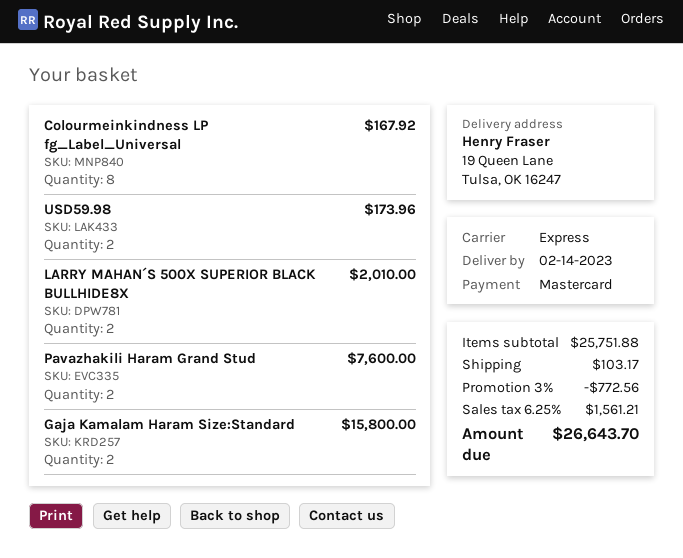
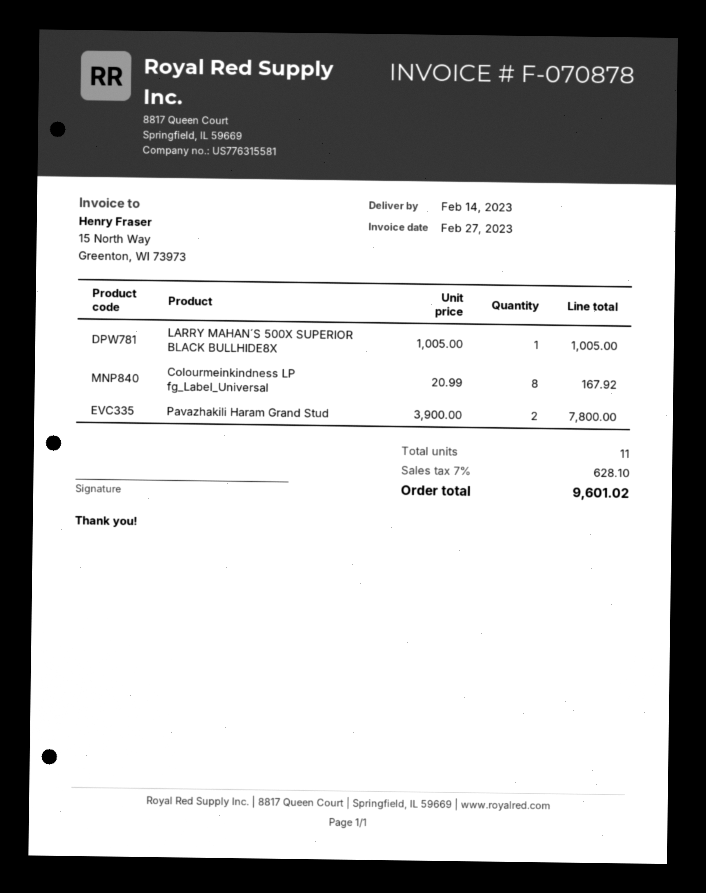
USD59.98: 2 for 173.96 -> none
LARRY MAHAN´S 500X SUPERIOR BLACK BULLHIDE8X: 2 for 2010.00 -> 1 for 1005.00
Pavazhakili Haram Grand Stud: 2 for 7600.00 -> 2 for 7800.00
Gaja Kamalam Haram Size:Standard: 2 for 15800.00 -> none
discount: 3% = 772.56 -> none
shipping: 103.17 -> none
tax: 6.25% = 1561.21 -> 7% = 628.10
total: 26643.70 -> 9601.02

